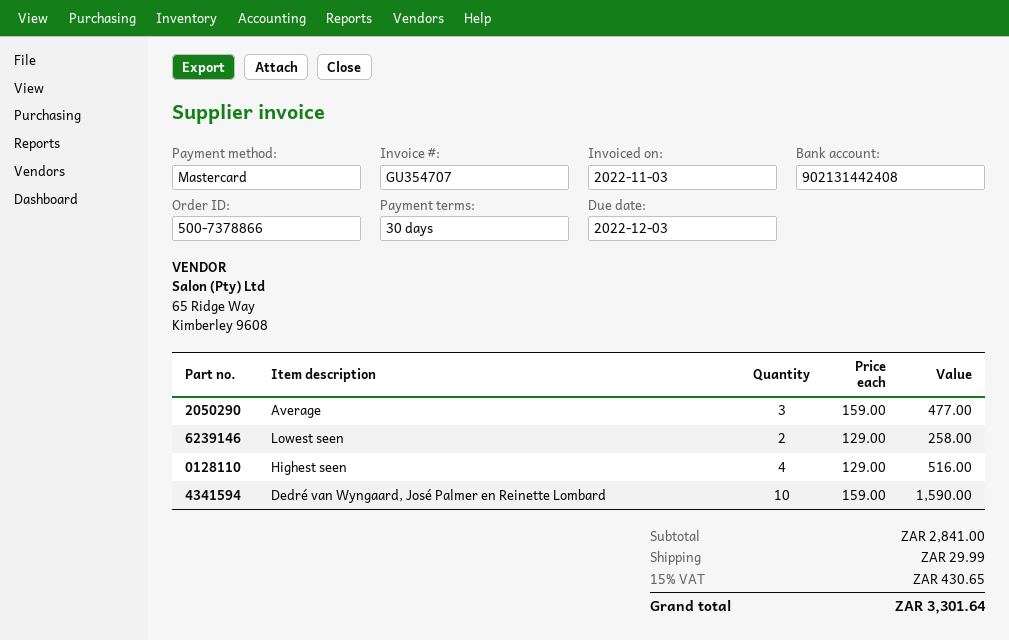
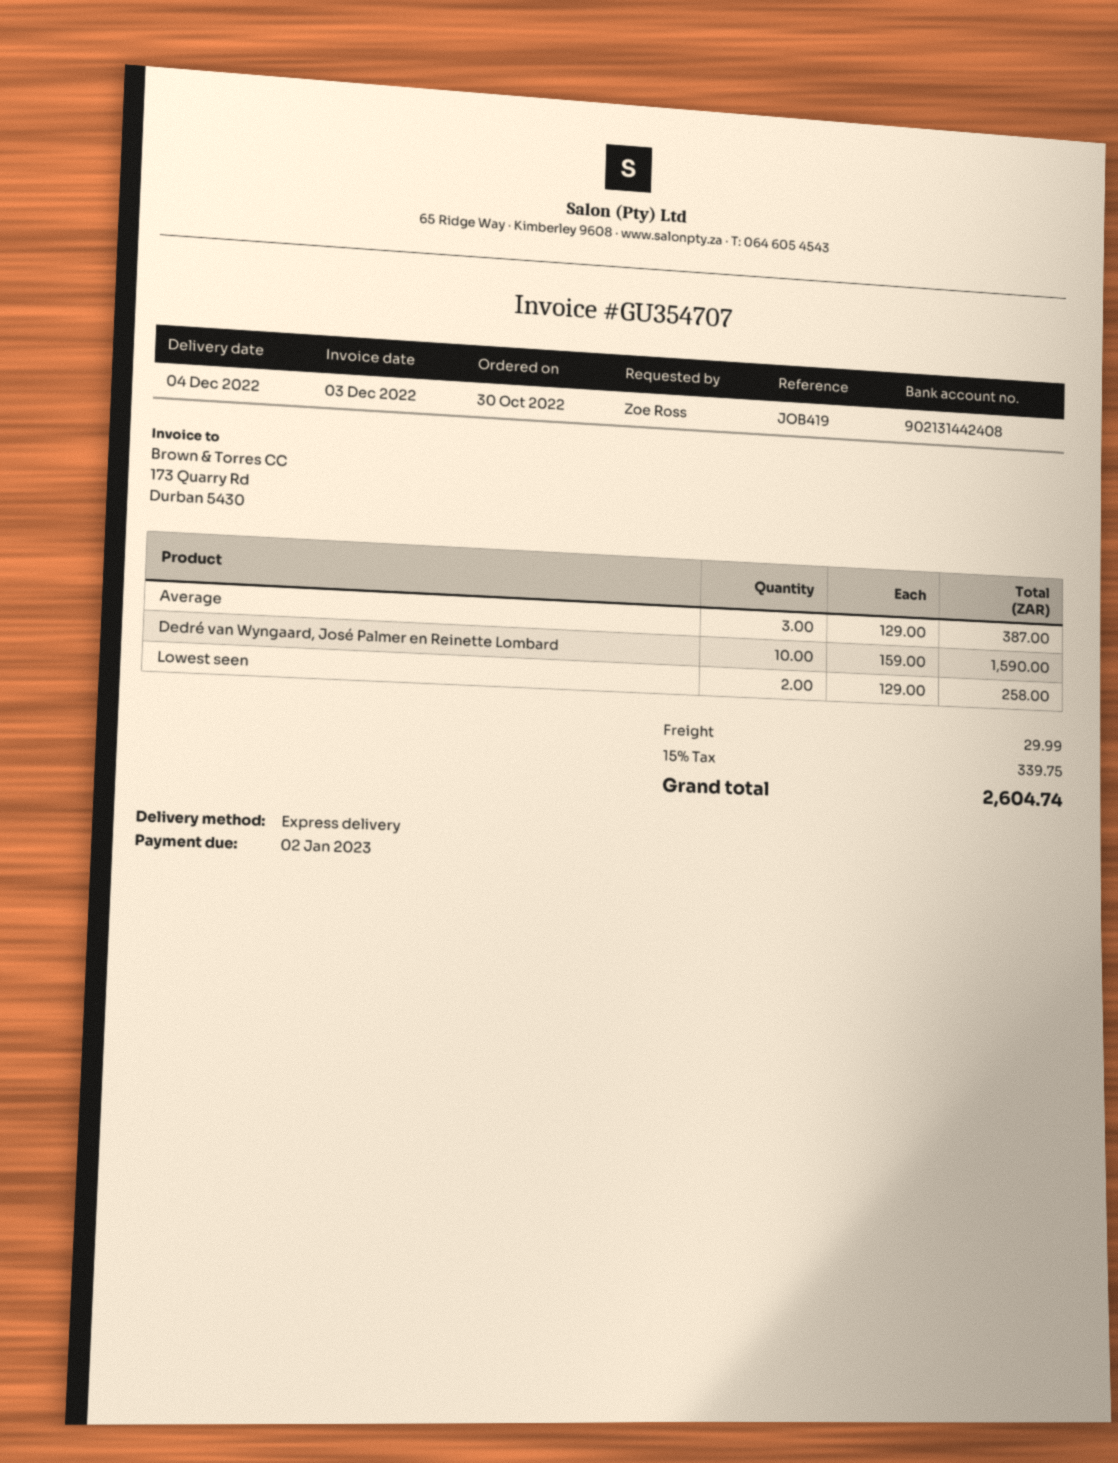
invoice date: 2022-11-03 -> 2022-12-03
due date: 2022-12-03 -> 2023-01-02
Average: 3 x 159.00 = 477.00 -> 3 x 129.00 = 387.00
Highest seen: 4 x 129.00 = 516.00 -> none
tax: 15% = 430.65 -> 15% = 339.75
total: 3301.64 -> 2604.74

